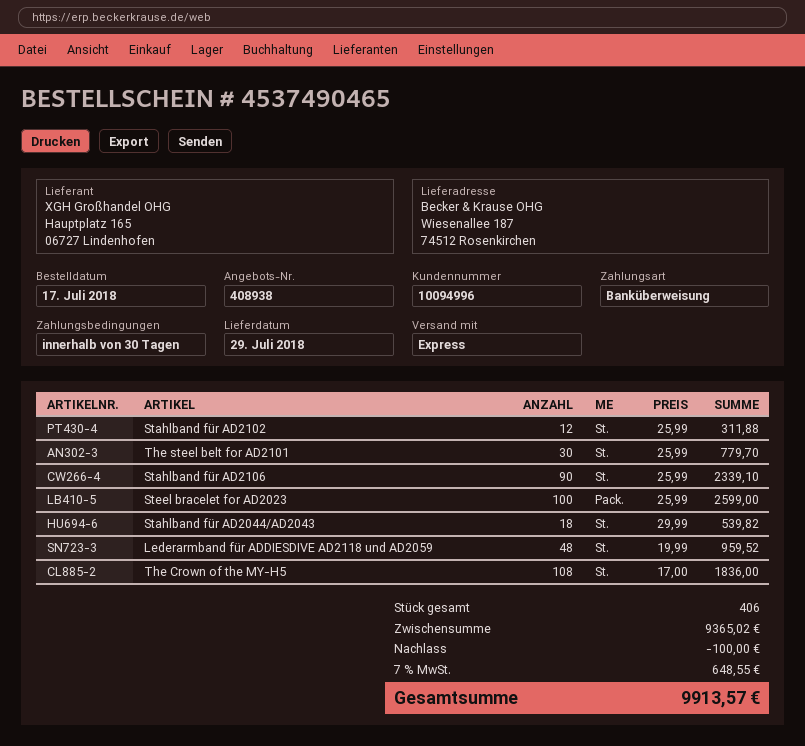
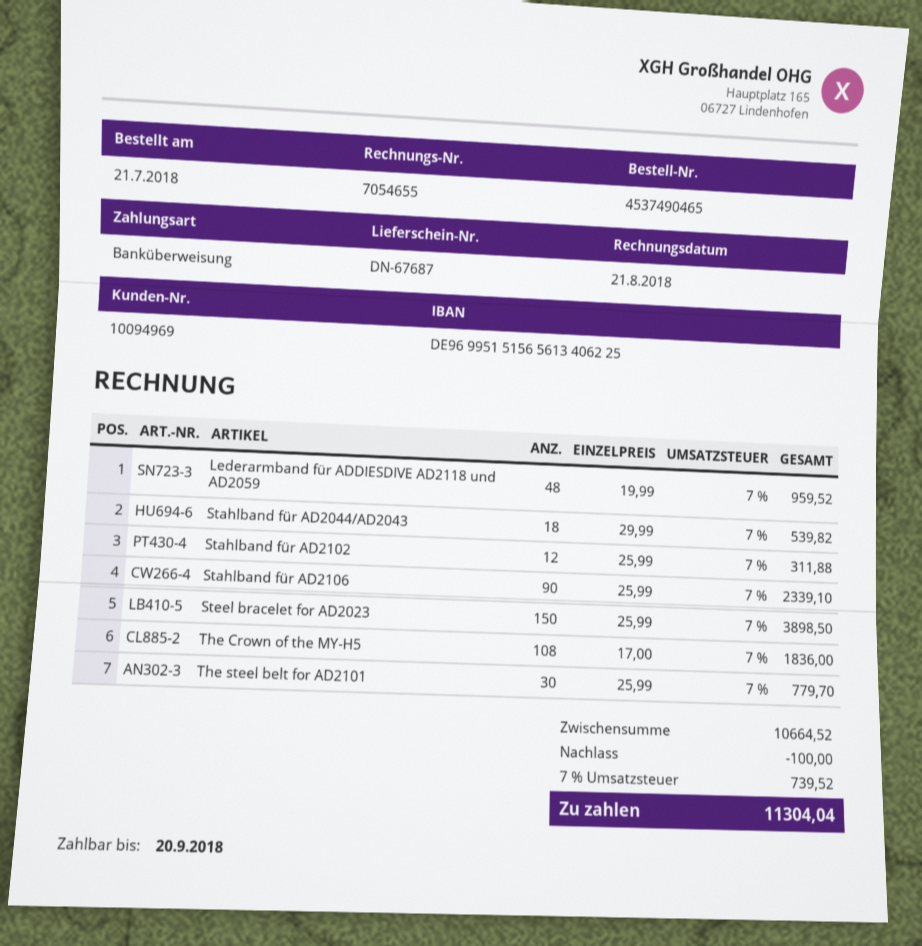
order date: 2018-07-17 -> 2018-07-21
customer number: 10094996 -> 10094969
Steel bracelet for AD2023: 100 x 25.99 = 2599.00 -> 150 x 25.99 = 3898.50
subtotal: 9365.02 -> 10664.52
tax: 7% = 648.55 -> 7% = 739.52
total: 9913.57 -> 11304.04

